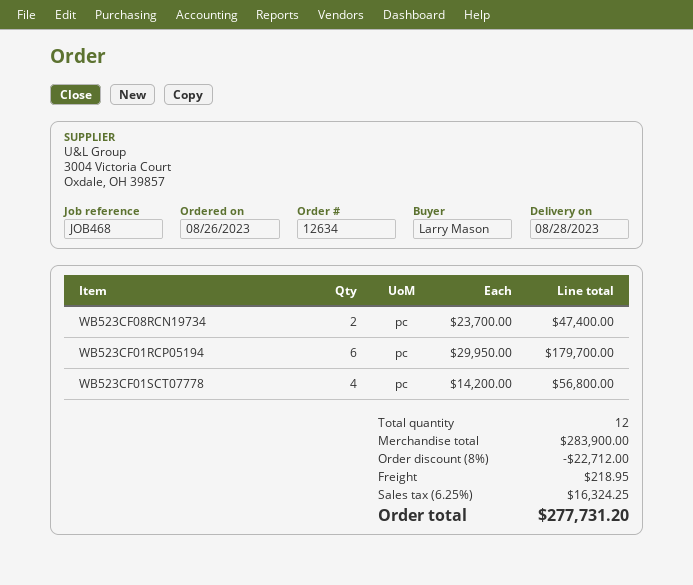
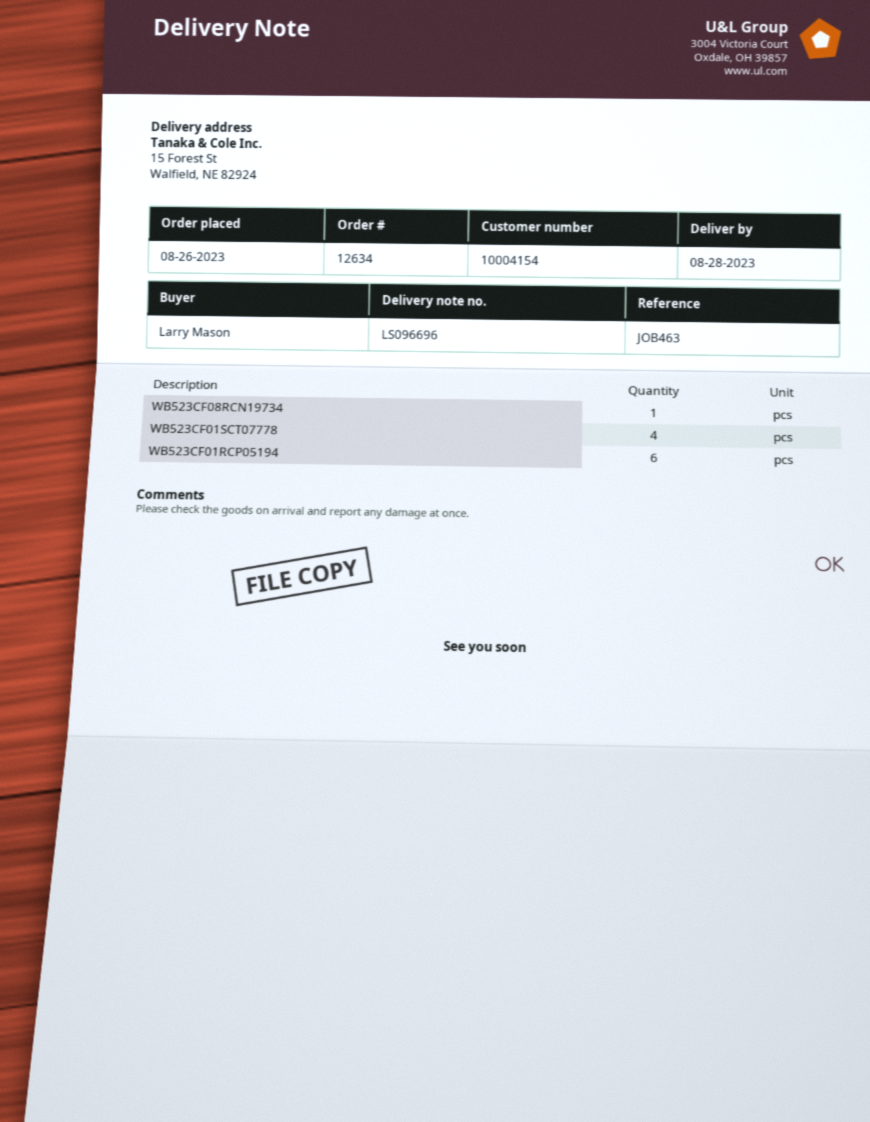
reference: JOB468 -> JOB463
WB523CF08RCN19734: 2 -> 1

